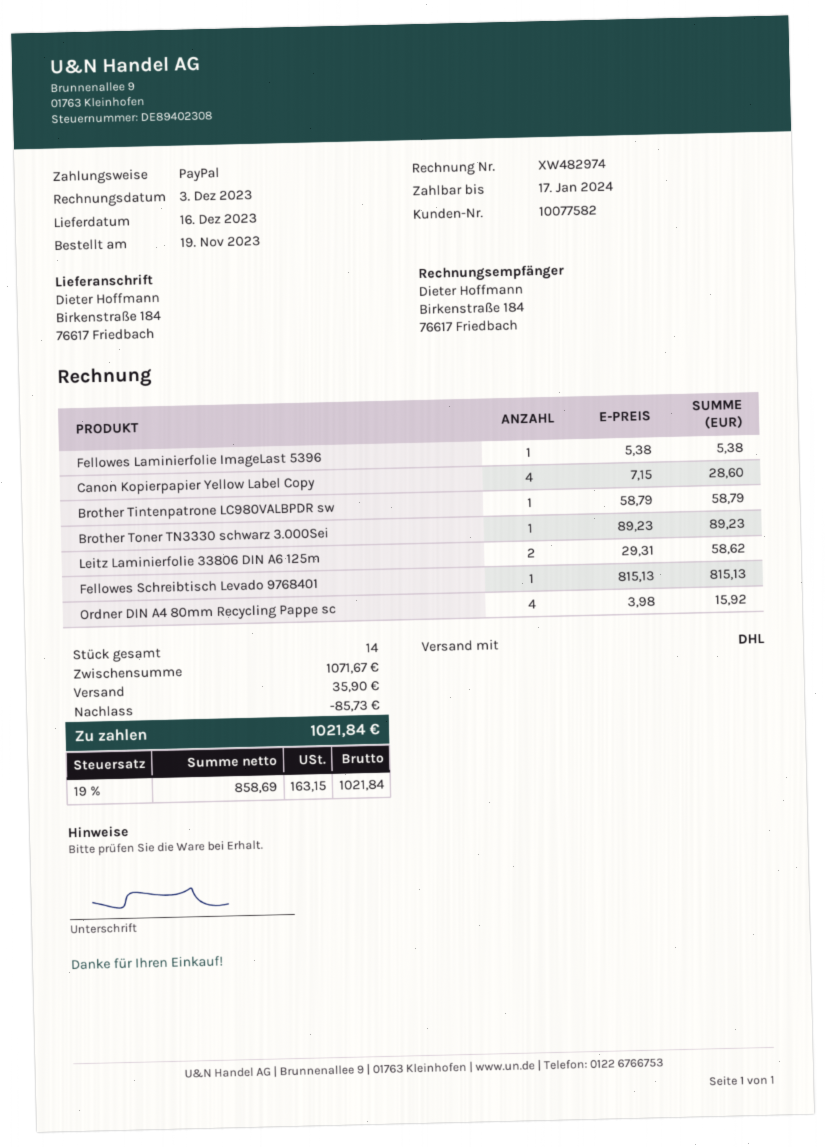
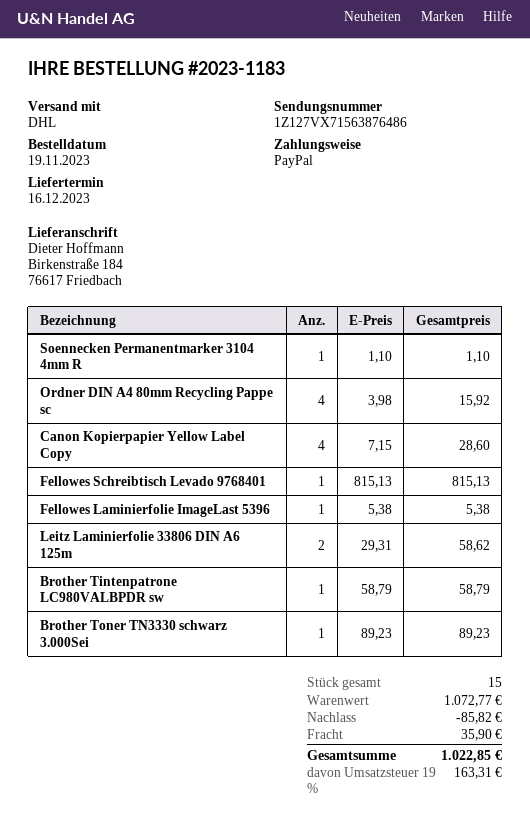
Soennecken Permanentmarker 3104 4mm R: none -> 1 x 1.10 = 1.10
total quantity: 14 -> 15
subtotal: 1071.67 -> 1072.77
discount: 85.73 -> 85.82
tax: 19% = 163.15 -> 19% = 163.31
total: 1021.84 -> 1022.85

